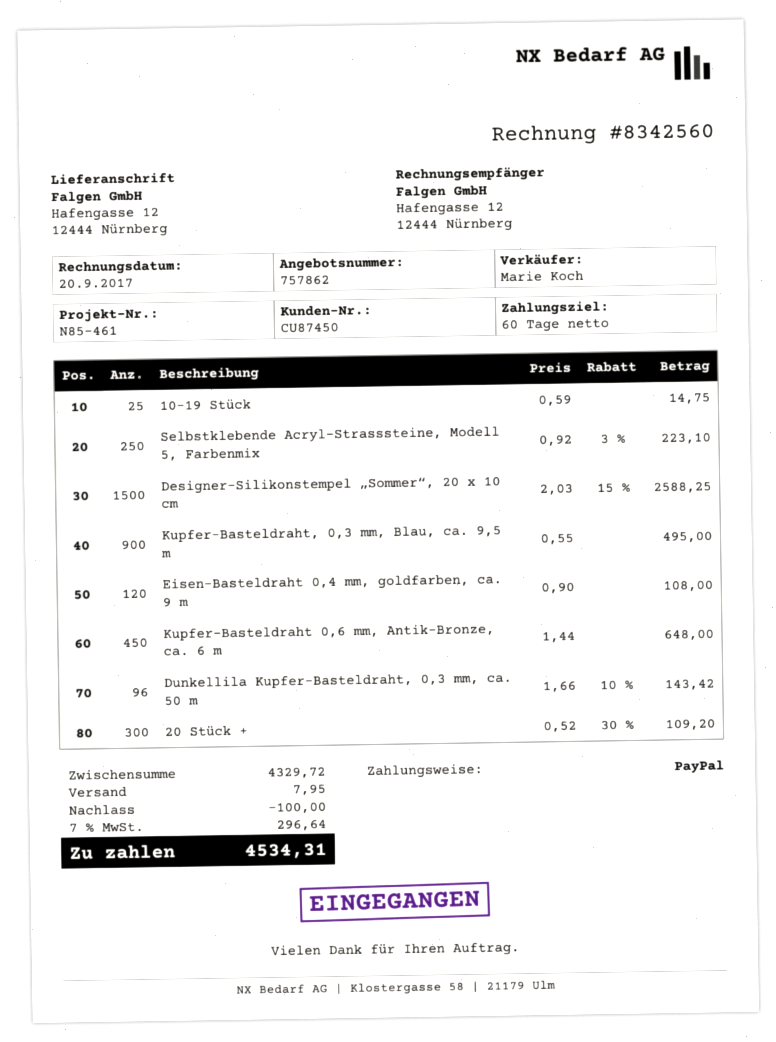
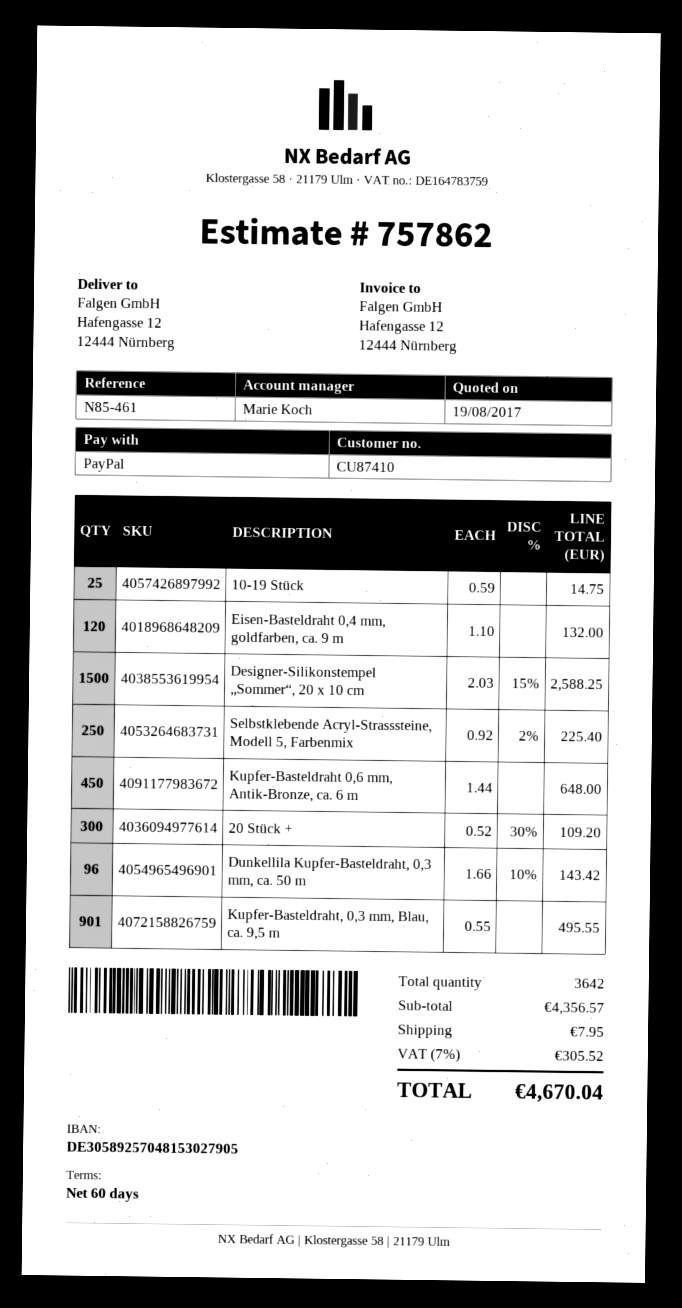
customer number: CU87450 -> CU87410
Selbstklebende Acryl-Strasssteine, Modell 5, Farbenmix: 250 x 0.92 - 3% = 223.10 -> 250 x 0.92 - 2% = 225.40
Kupfer-Basteldraht, 0,3 mm, Blau, ca. 9,5 m: 900 x 0.55 = 495.00 -> 901 x 0.55 = 495.55
Eisen-Basteldraht 0,4 mm, goldfarben, ca. 9 m: 120 x 0.90 = 108.00 -> 120 x 1.10 = 132.00
subtotal: 4329.72 -> 4356.57
discount: 100.00 -> none
tax: 7% = 296.64 -> 7% = 305.52
total: 4534.31 -> 4670.04

